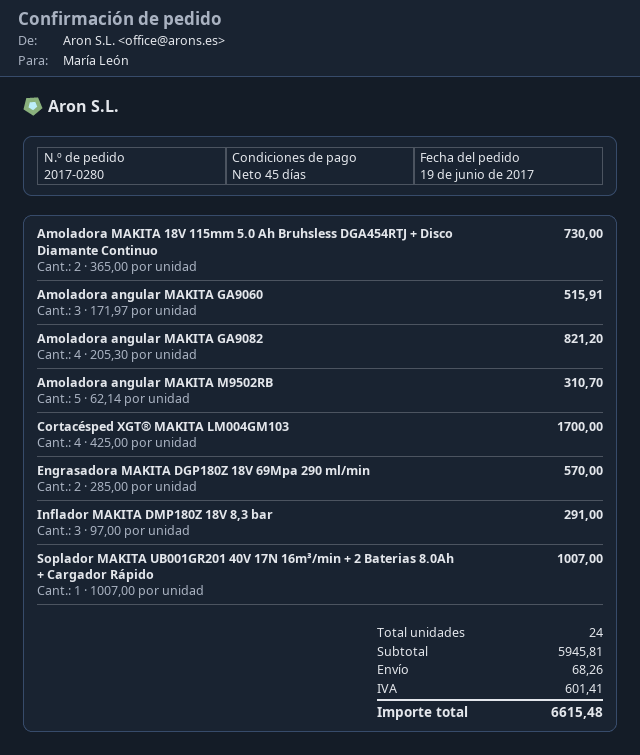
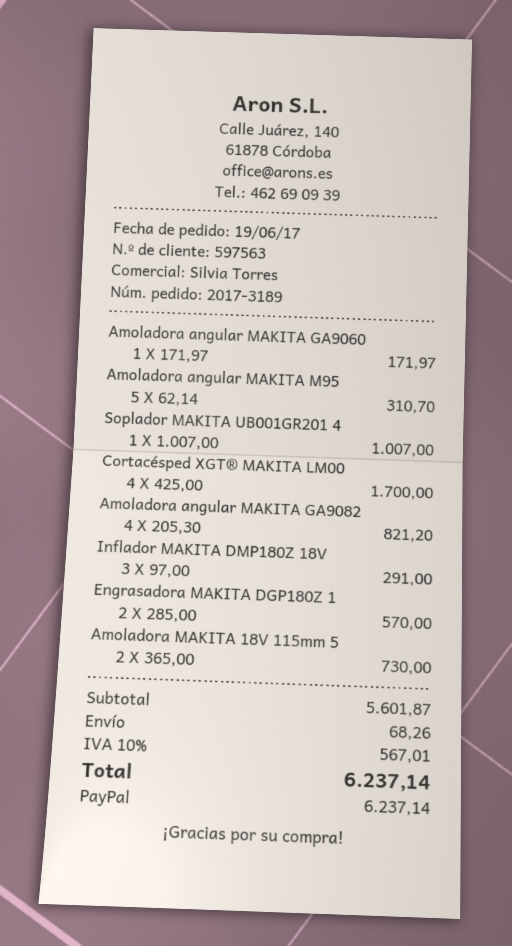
order number: 2017-0280 -> 2017-3189
Amoladora angular MAKITA GA9060: 3 x 171.97 = 515.91 -> 1 x 171.97 = 171.97
subtotal: 5945.81 -> 5601.87
tax: 601.41 -> 567.01
total: 6615.48 -> 6237.14

